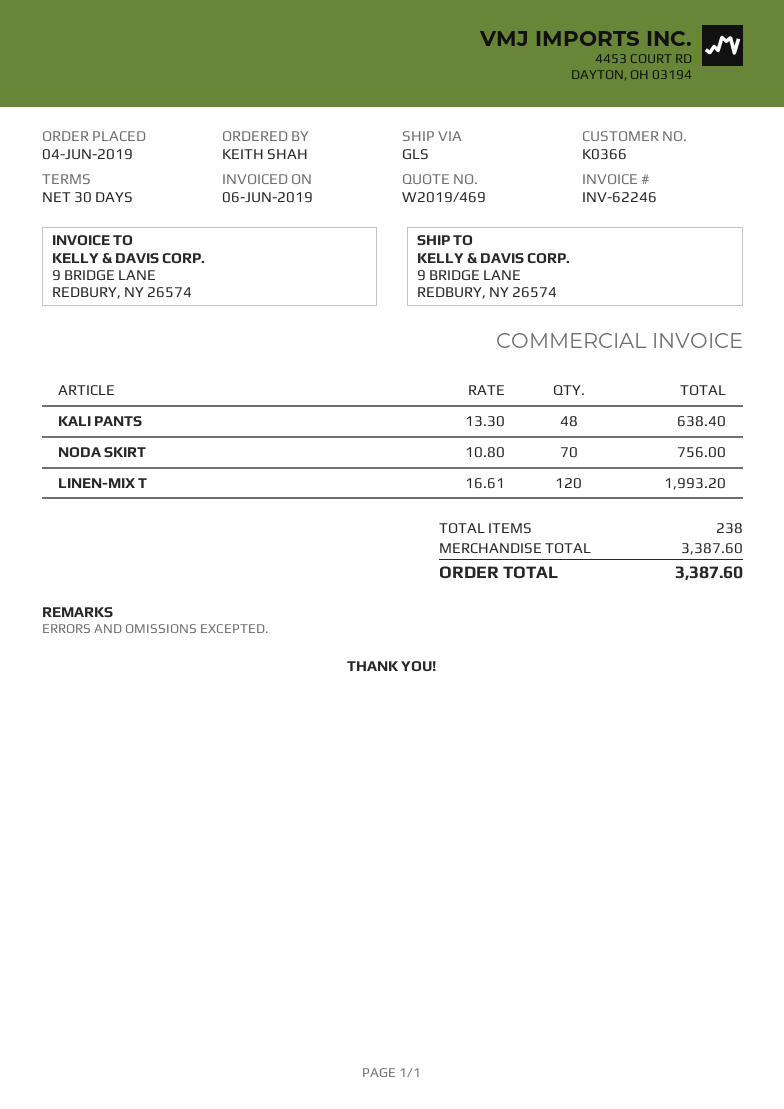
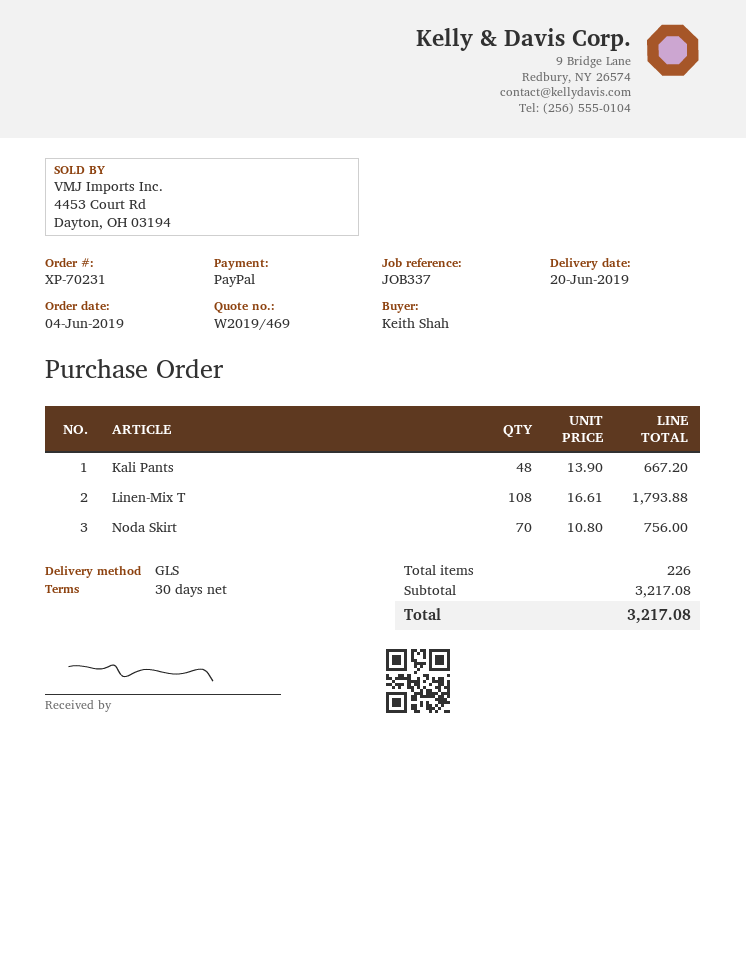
KALI PANTS: 48 x 13.30 = 638.40 -> 48 x 13.90 = 667.20
LINEN-MIX T: 120 x 16.61 = 1993.20 -> 108 x 16.61 = 1793.88
total quantity: 238 -> 226
subtotal: 3387.60 -> 3217.08
total: 3387.60 -> 3217.08

